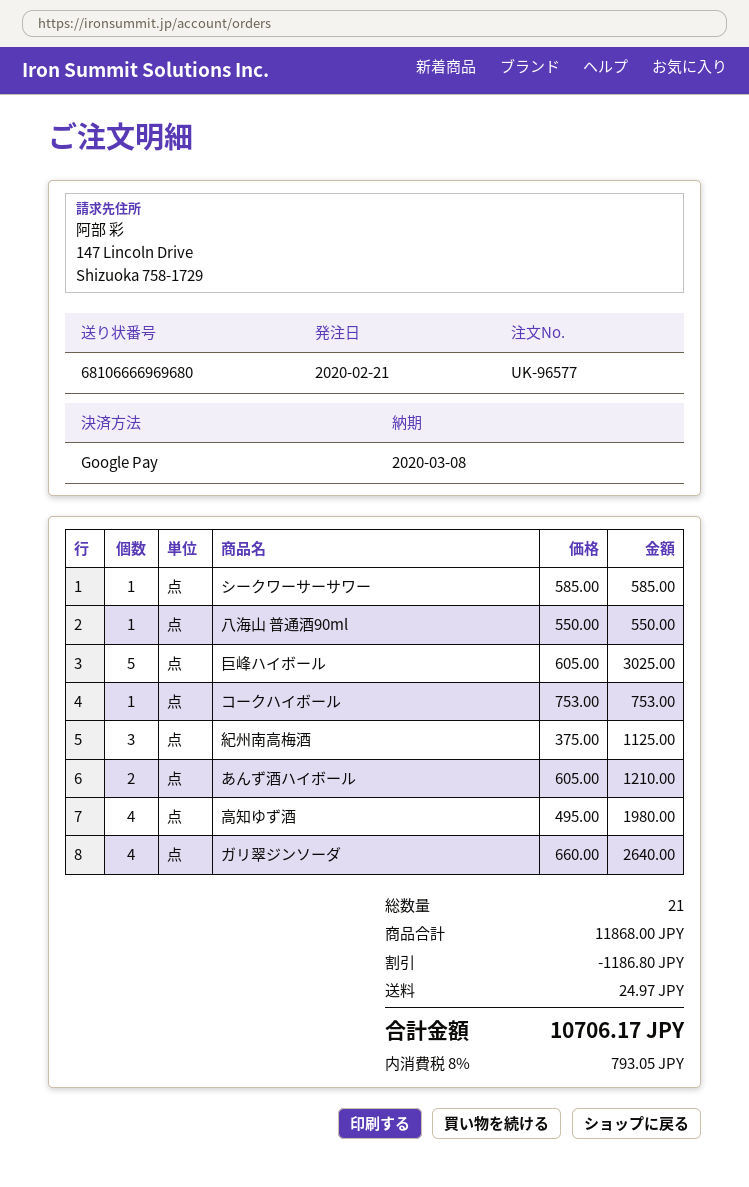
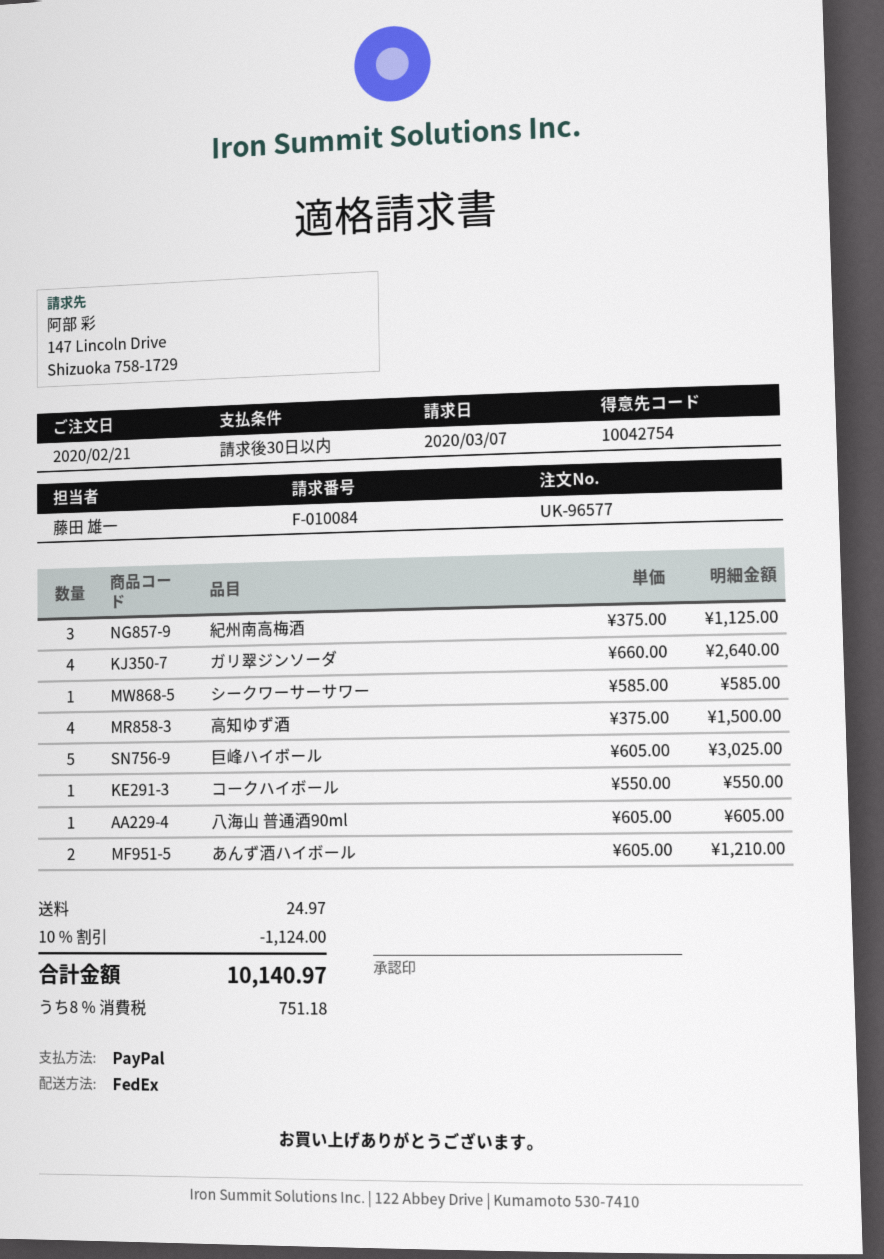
payment method: Google Pay -> PayPal
八海山 普通酒90ml: 1 x 550.00 = 550.00 -> 1 x 605.00 = 605.00
コークハイボール: 1 x 753.00 = 753.00 -> 1 x 550.00 = 550.00
高知ゆず酒: 4 x 495.00 = 1980.00 -> 4 x 375.00 = 1500.00
discount: 1186.80 -> 1124.00
tax: 8% = 793.05 -> 8% = 751.18
total: 10706.17 -> 10140.97

